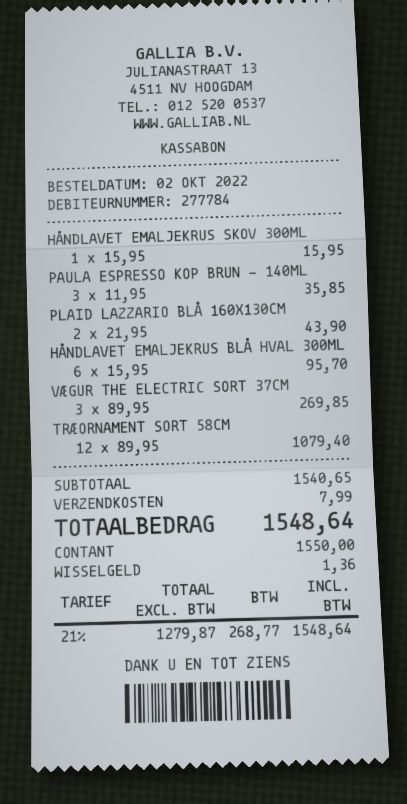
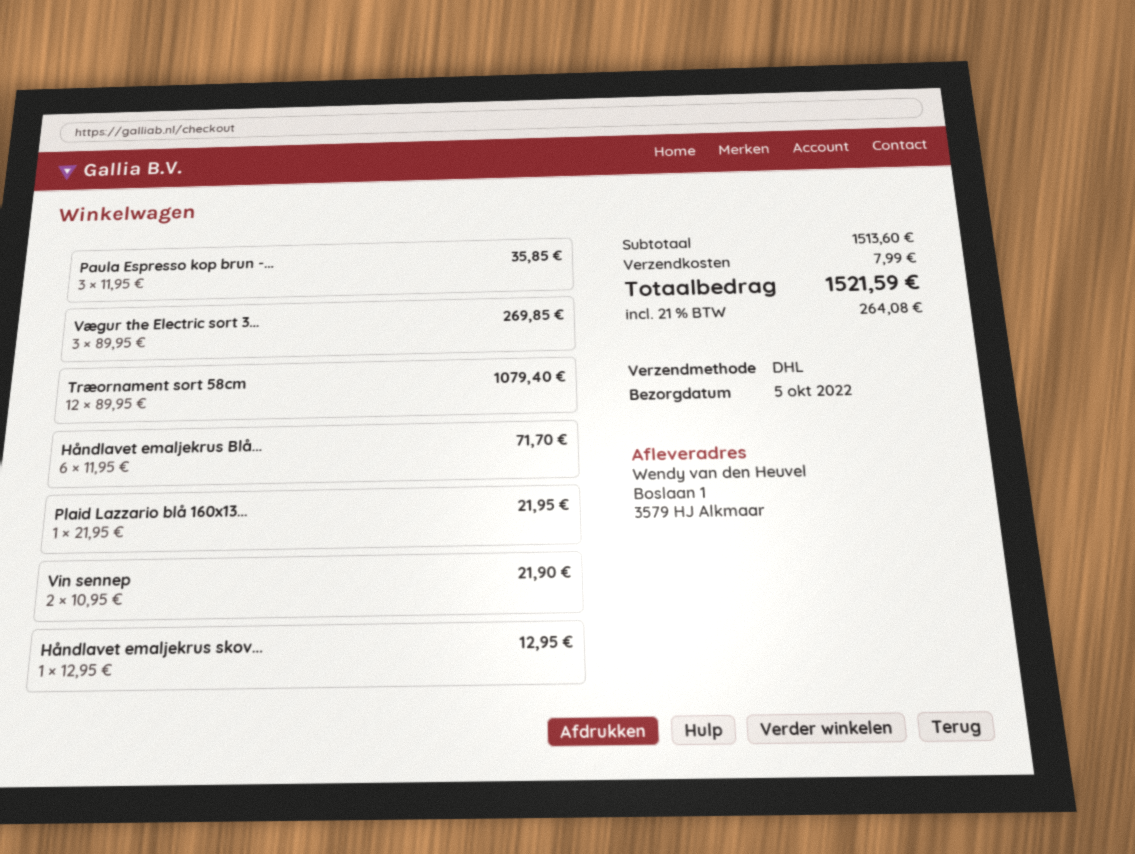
HÅNDLAVET EMALJEKRUS SKOV 300ML: 1 x 15.95 = 15.95 -> 1 x 12.95 = 12.95
PLAID LAZZARIO BLÅ 160X130CM: 2 x 21.95 = 43.90 -> 1 x 21.95 = 21.95
HÅNDLAVET EMALJEKRUS BLÅ HVAL 300ML: 6 x 15.95 = 95.70 -> 6 x 11.95 = 71.70
Vin sennep: none -> 2 x 10.95 = 21.90
subtotal: 1540.65 -> 1513.60
tax: 21% = 268.77 -> 21% = 264.08
total: 1548.64 -> 1521.59

